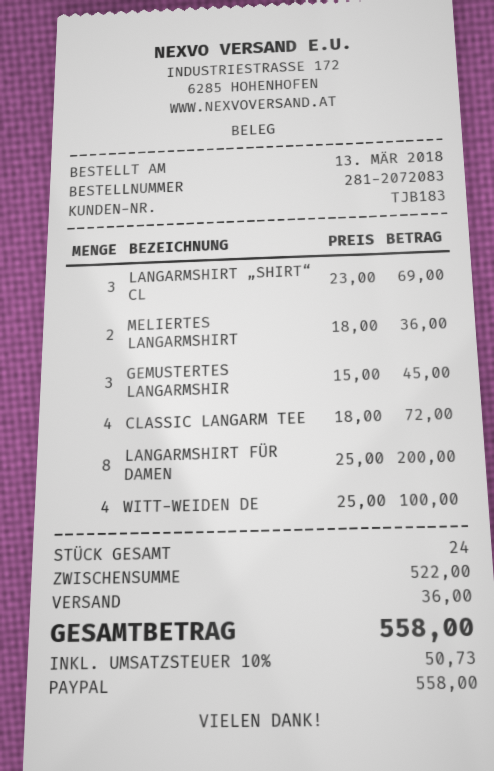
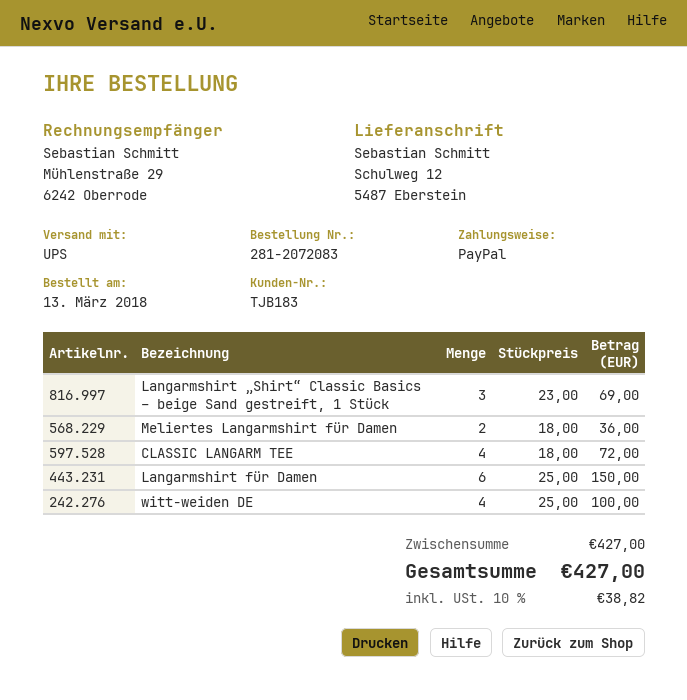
GEMUSTERTES LANGARMSHIR: 3 x 15.00 = 45.00 -> none
LANGARMSHIRT FÜR DAMEN: 8 x 25.00 = 200.00 -> 6 x 25.00 = 150.00
subtotal: 522.00 -> 427.00
shipping: 36.00 -> none
tax: 10% = 50.73 -> 10% = 38.82
total: 558.00 -> 427.00

